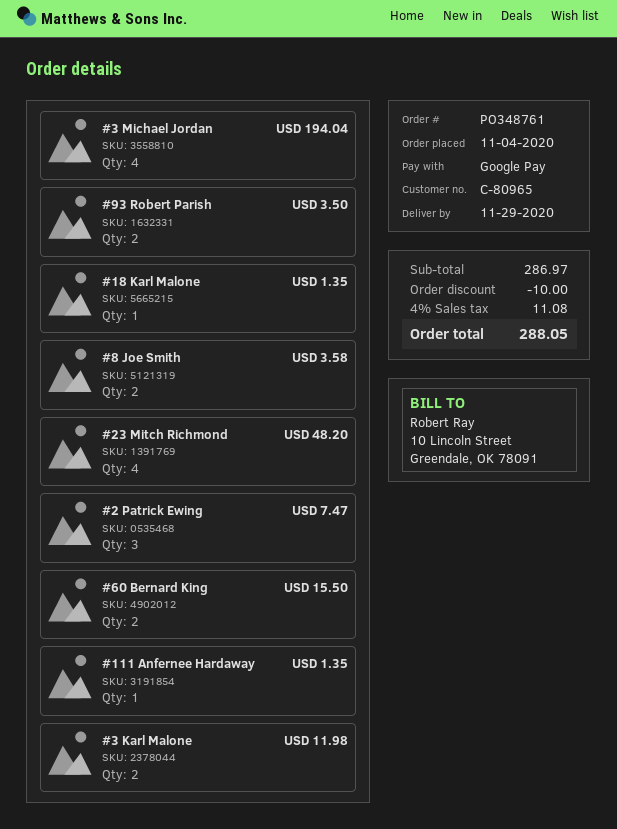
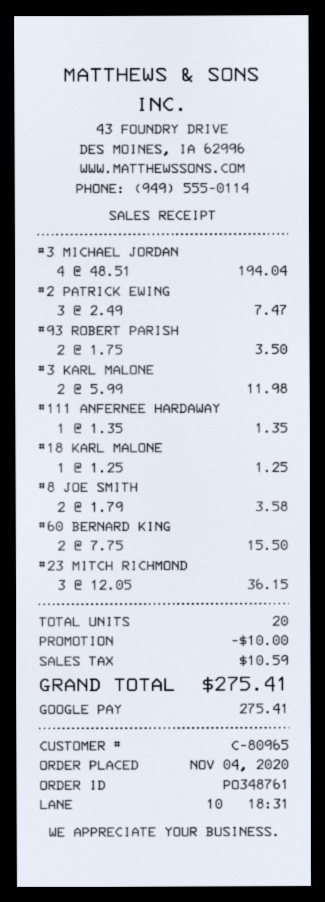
#18 Karl Malone: 1 for 1.35 -> 1 for 1.25
#23 Mitch Richmond: 4 for 48.20 -> 3 for 36.15
tax: 11.08 -> 10.59
total: 288.05 -> 275.41

